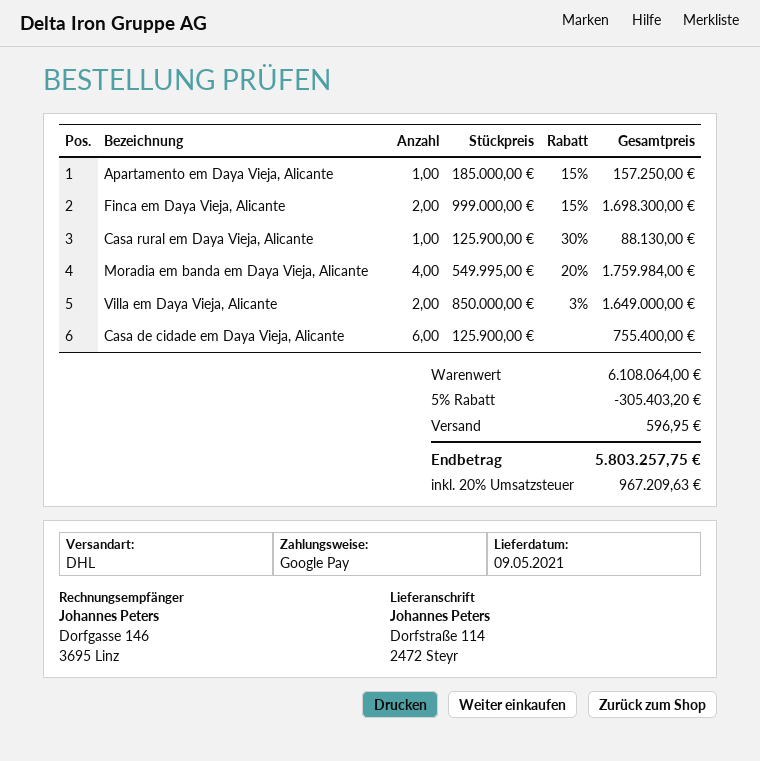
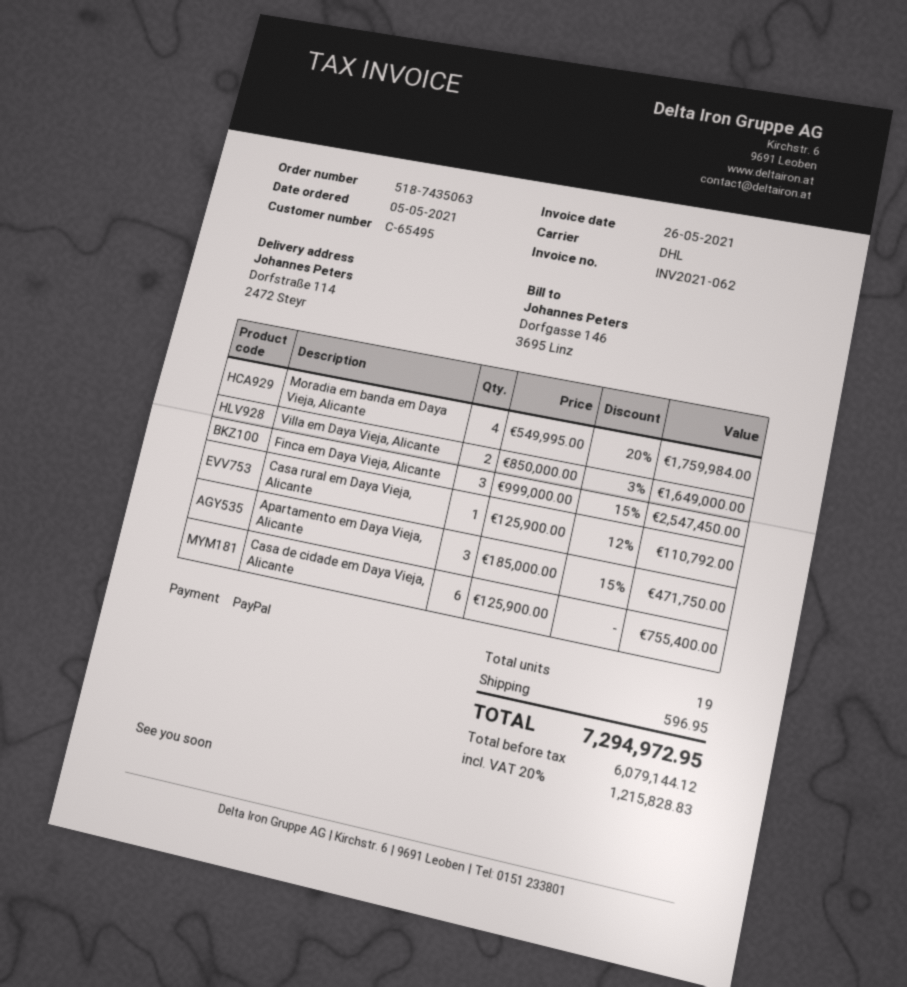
payment method: Google Pay -> PayPal
Apartamento em Daya Vieja, Alicante: 1 x 185000.00 - 15% = 157250.00 -> 3 x 185000.00 - 15% = 471750.00
Finca em Daya Vieja, Alicante: 2 x 999000.00 - 15% = 1698300.00 -> 3 x 999000.00 - 15% = 2547450.00
Casa rural em Daya Vieja, Alicante: 1 x 125900.00 - 30% = 88130.00 -> 1 x 125900.00 - 12% = 110792.00
discount: 5% = 305403.20 -> none
tax: 20% = 967209.63 -> 20% = 1215828.83
total: 5803257.75 -> 7294972.95

